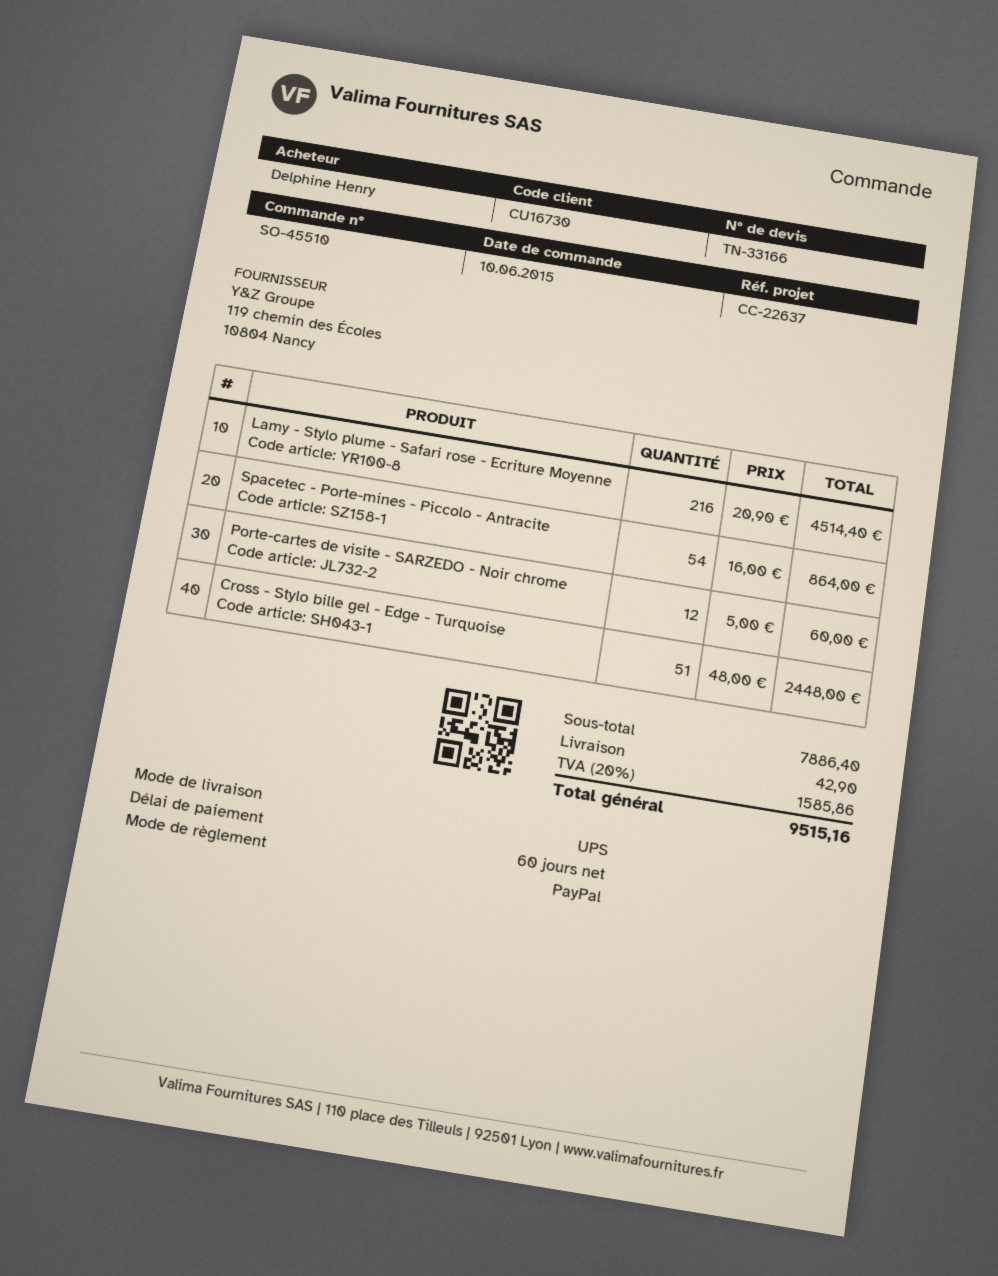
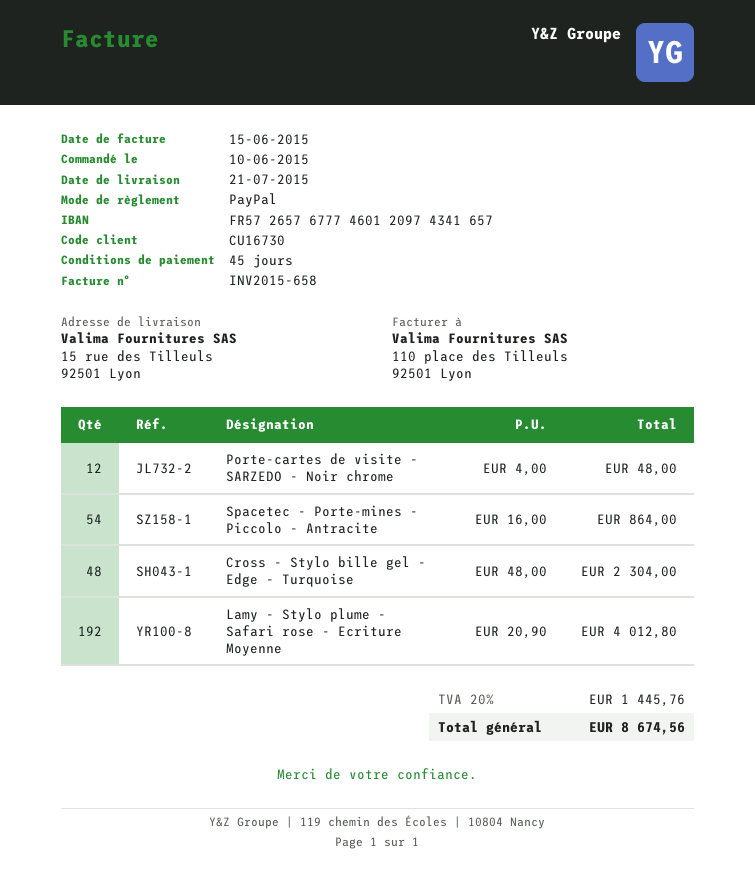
payment terms: 60 days -> 45 days
Lamy - Stylo plume - Safari rose - Ecriture Moyenne: 216 x 20.90 = 4514.40 -> 192 x 20.90 = 4012.80
Porte-cartes de visite - SARZEDO - Noir chrome: 12 x 5.00 = 60.00 -> 12 x 4.00 = 48.00
Cross - Stylo bille gel - Edge - Turquoise: 51 x 48.00 = 2448.00 -> 48 x 48.00 = 2304.00
shipping: 42.90 -> none
tax: 20% = 1585.86 -> 20% = 1445.76
total: 9515.16 -> 8674.56

